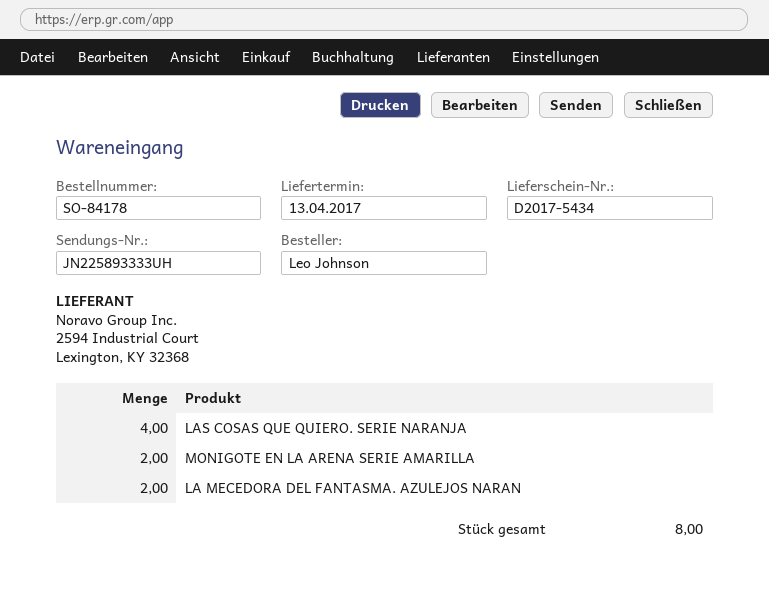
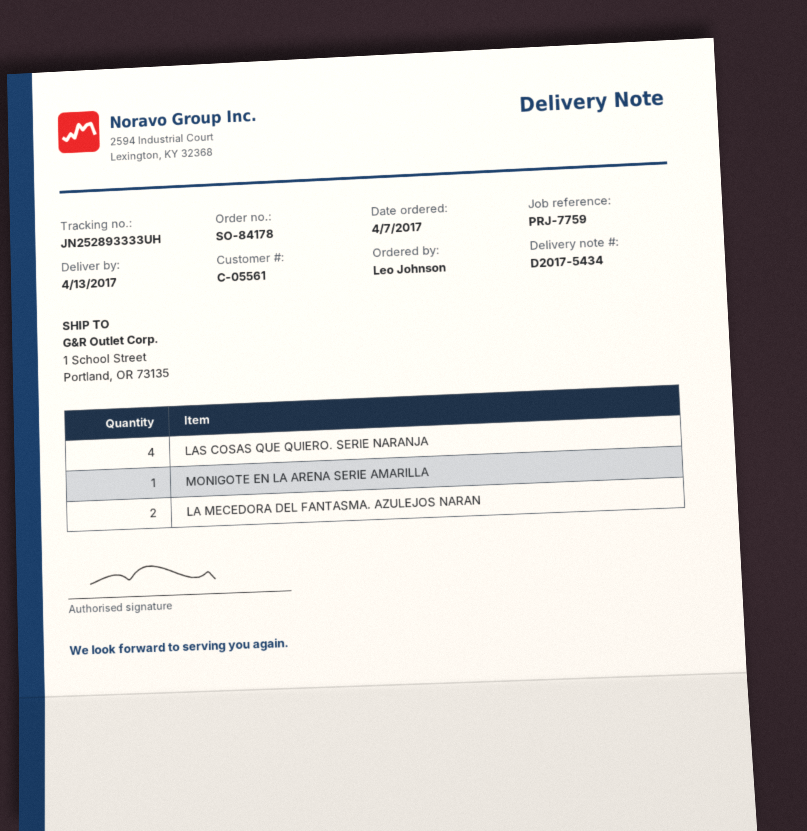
tracking number: JN225893333UH -> JN252893333UH
MONIGOTE EN LA ARENA SERIE AMARILLA: 2 -> 1

